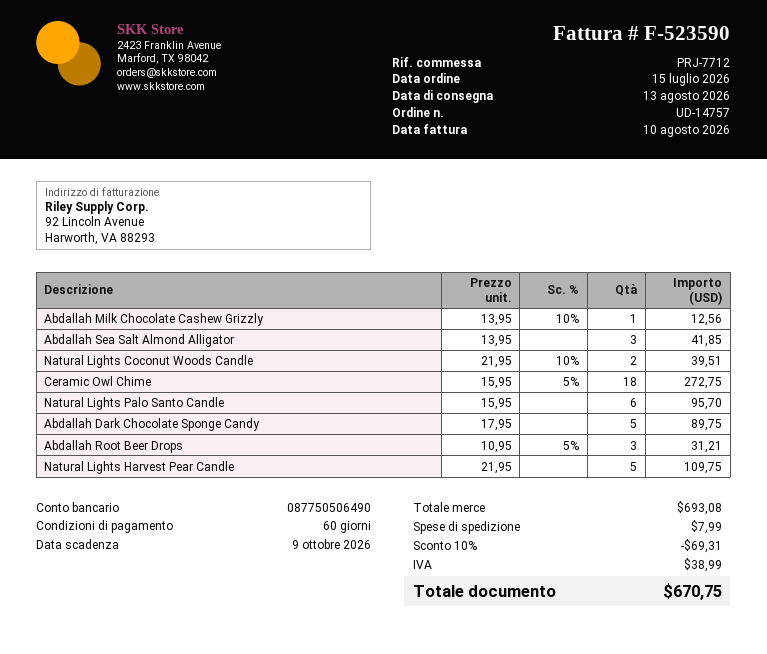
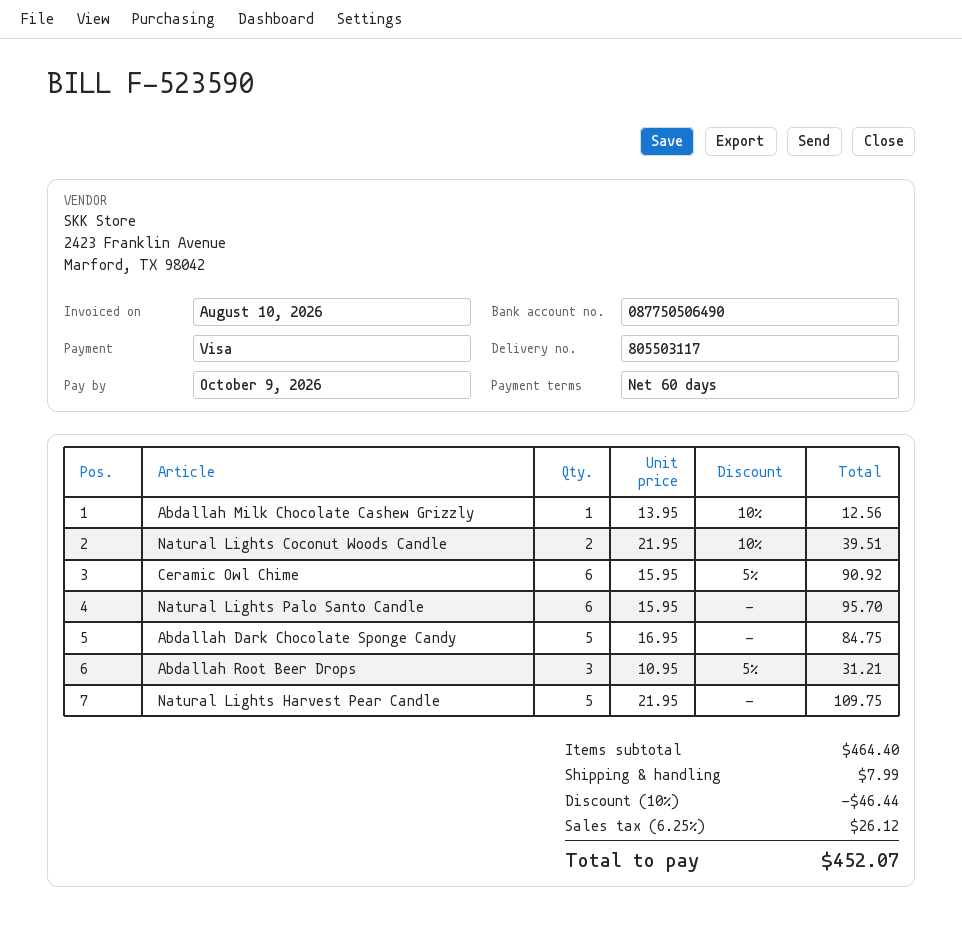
Abdallah Sea Salt Almond Alligator: 3 x 13.95 = 41.85 -> none
Ceramic Owl Chime: 18 x 15.95 - 5% = 272.75 -> 6 x 15.95 - 5% = 90.92
Abdallah Dark Chocolate Sponge Candy: 5 x 17.95 = 89.75 -> 5 x 16.95 = 84.75
subtotal: 693.08 -> 464.40
discount: 10% = 69.31 -> 10% = 46.44
tax: 38.99 -> 26.12
total: 670.75 -> 452.07

